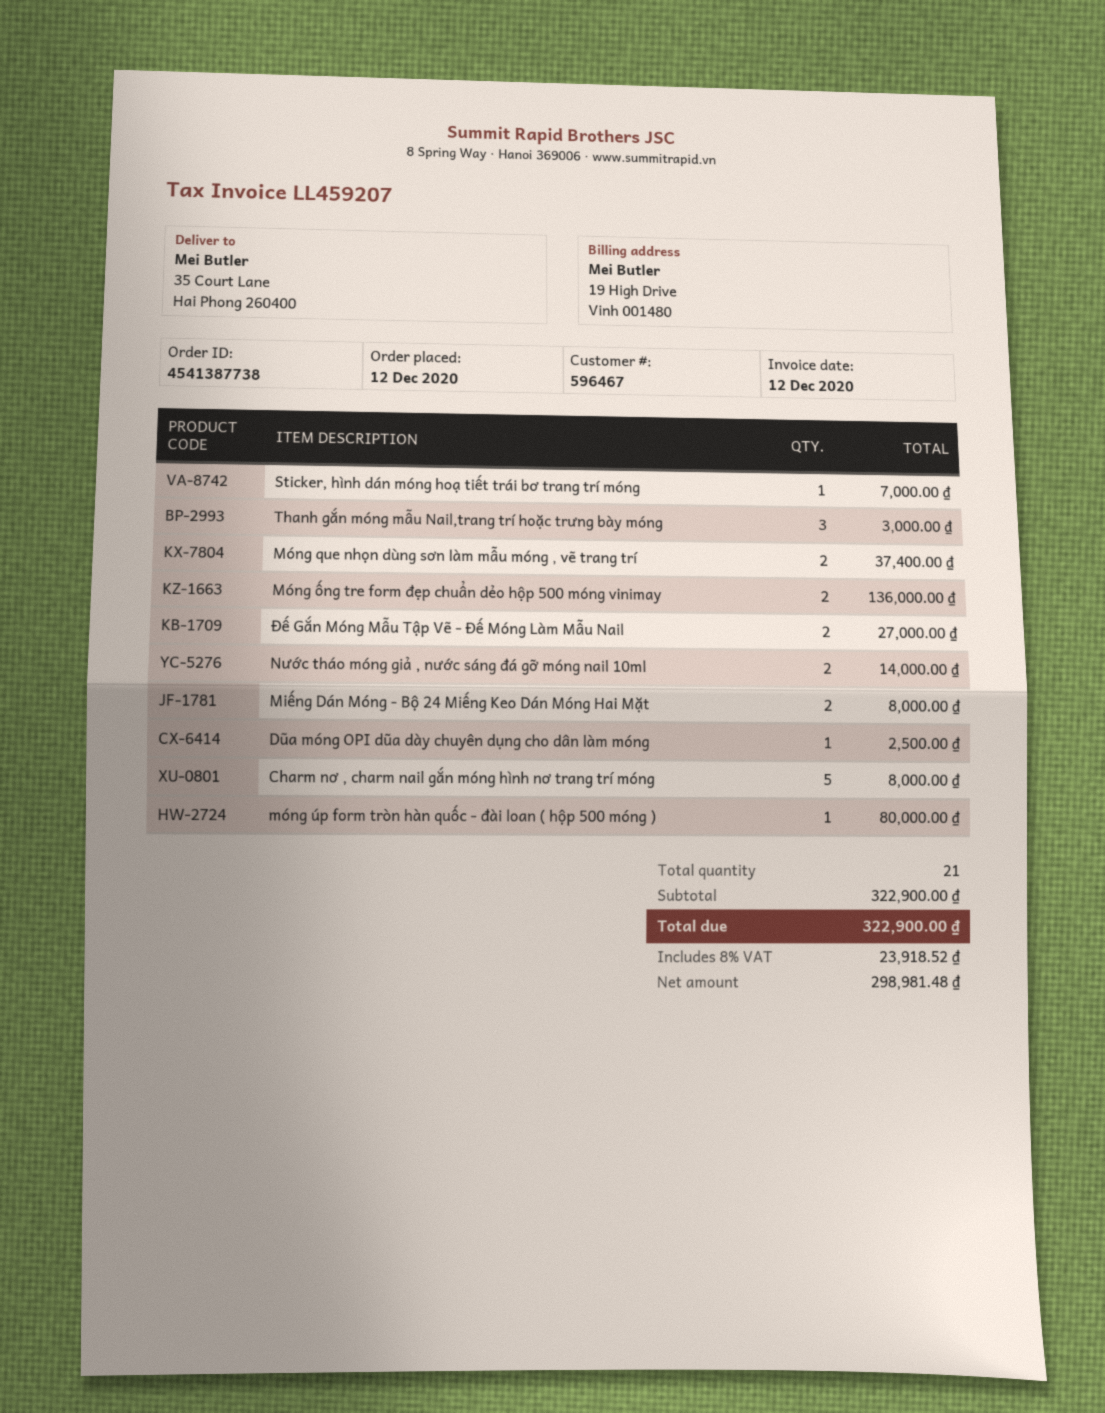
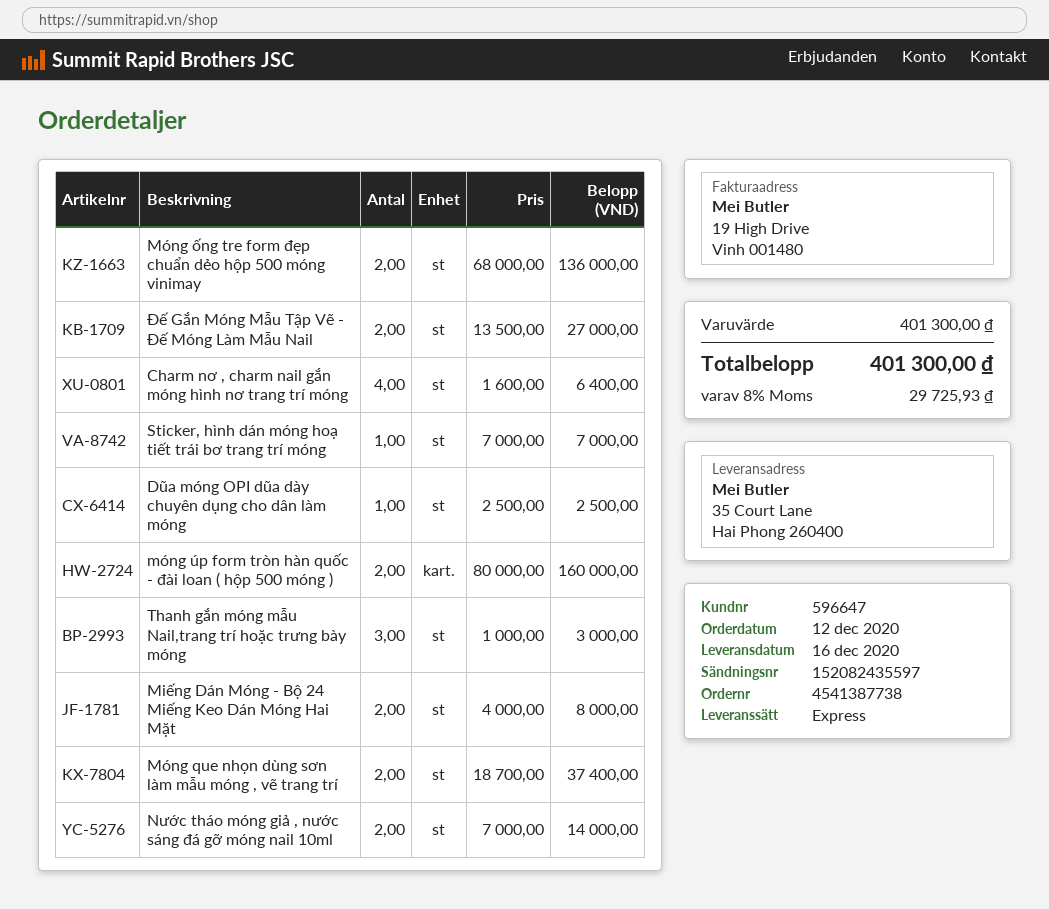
customer number: 596467 -> 596647
Charm nơ , charm nail gắn móng hình nơ trang trí móng: 5 for 8000.00 -> 4 for 6400.00
móng úp form tròn hàn quốc - đài loan ( hộp 500 móng ): 1 for 80000.00 -> 2 for 160000.00
subtotal: 322900.00 -> 401300.00
tax: 8% = 23918.52 -> 8% = 29725.93
total: 322900.00 -> 401300.00

